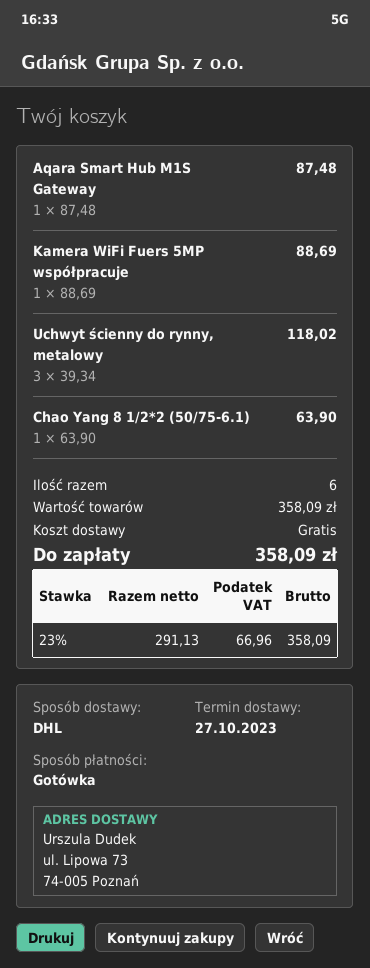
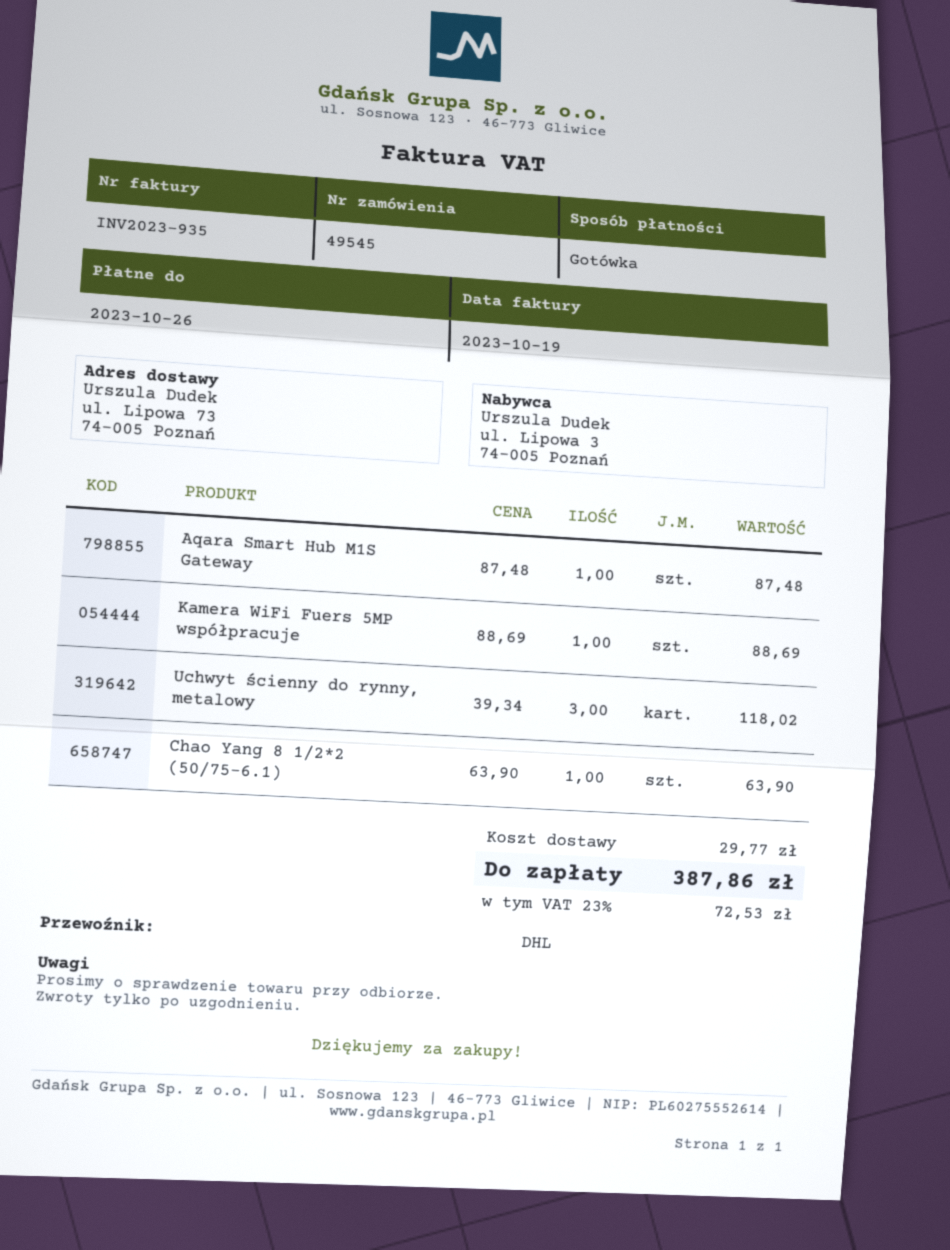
shipping: 0.00 -> 29.77
tax: 23% = 66.96 -> 23% = 72.53
total: 358.09 -> 387.86

